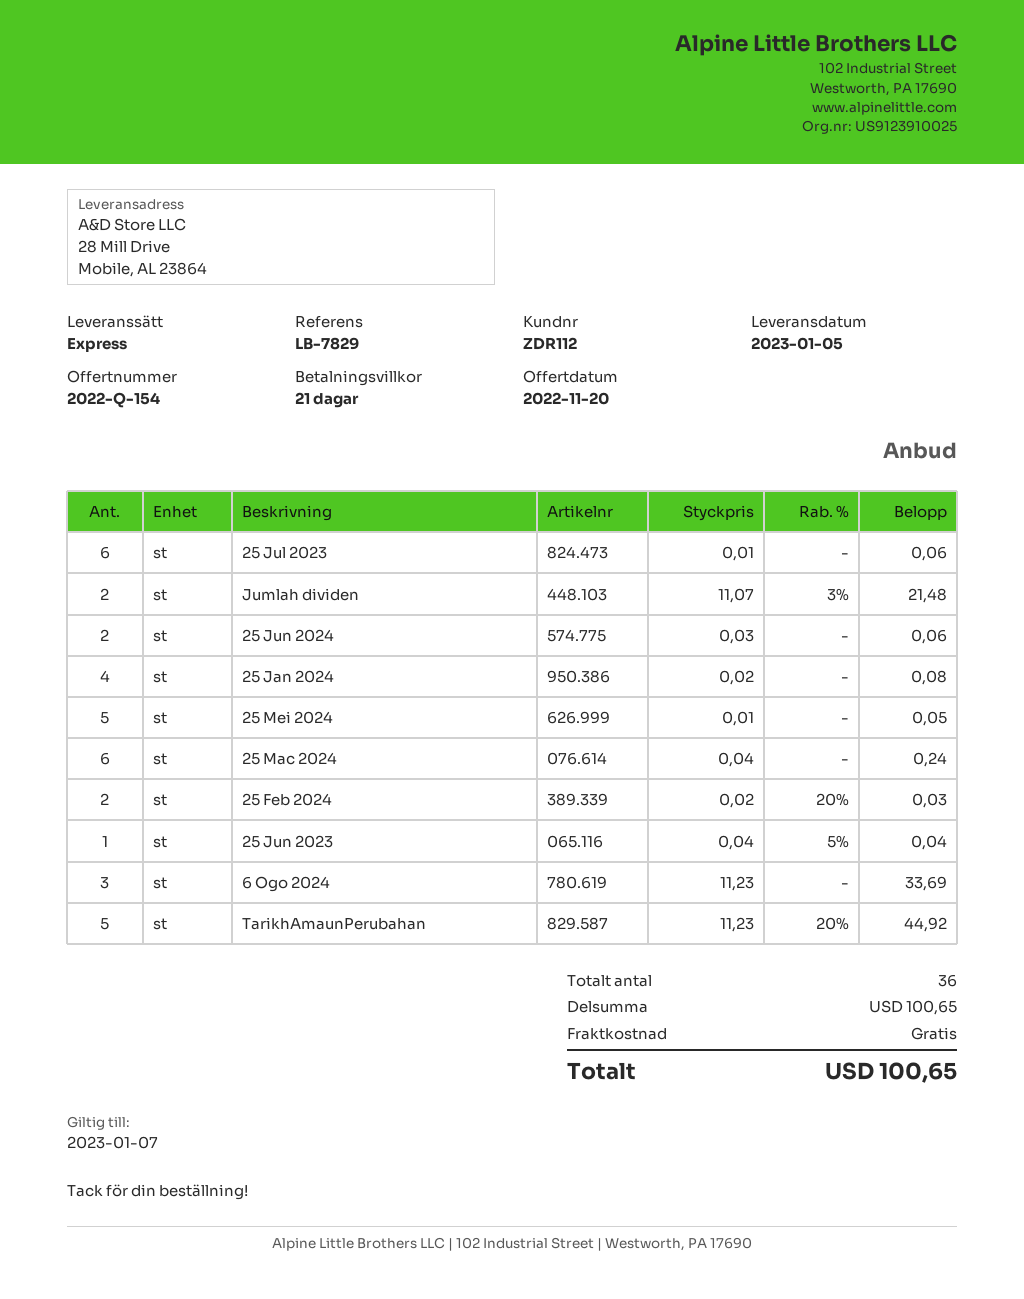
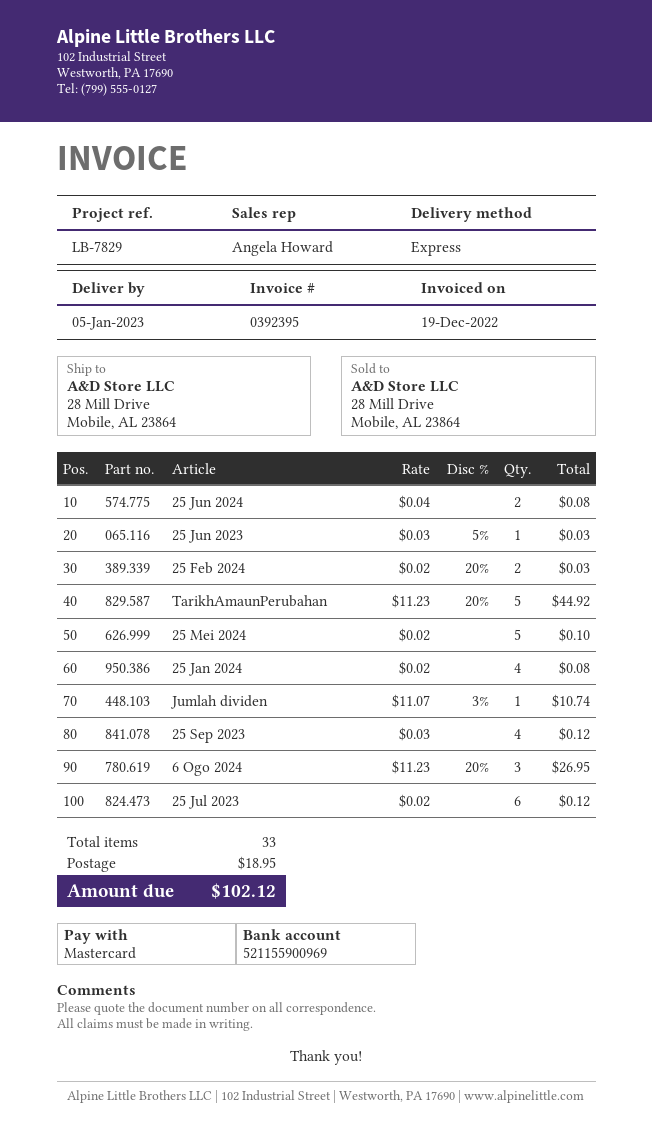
25 Jul 2023: 6 x 0.01 = 0.06 -> 6 x 0.02 = 0.12
Jumlah dividen: 2 x 11.07 - 3% = 21.48 -> 1 x 11.07 - 3% = 10.74
25 Jun 2024: 2 x 0.03 = 0.06 -> 2 x 0.04 = 0.08
25 Mei 2024: 5 x 0.01 = 0.05 -> 5 x 0.02 = 0.10
25 Mac 2024: 6 x 0.04 = 0.24 -> none
25 Jun 2023: 1 x 0.04 - 5% = 0.04 -> 1 x 0.03 - 5% = 0.03
6 Ogo 2024: 3 x 11.23 = 33.69 -> 3 x 11.23 - 20% = 26.95
25 Sep 2023: none -> 4 x 0.03 = 0.12
total quantity: 36 -> 33
shipping: 0.00 -> 18.95
total: 100.65 -> 102.12

